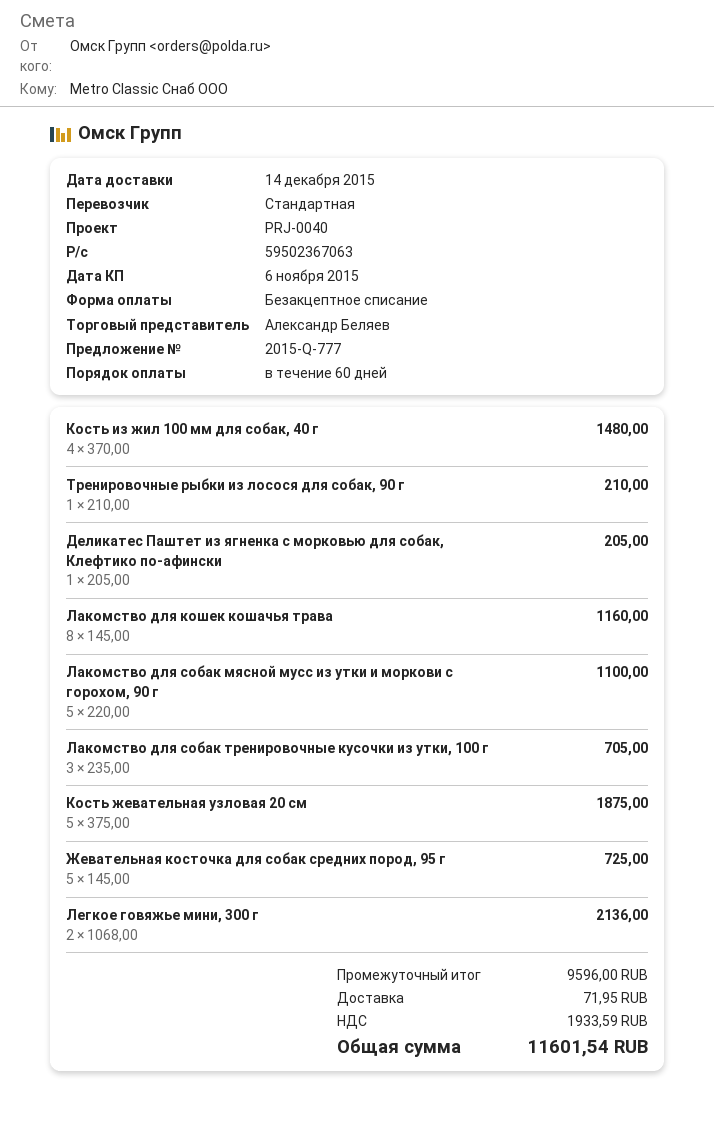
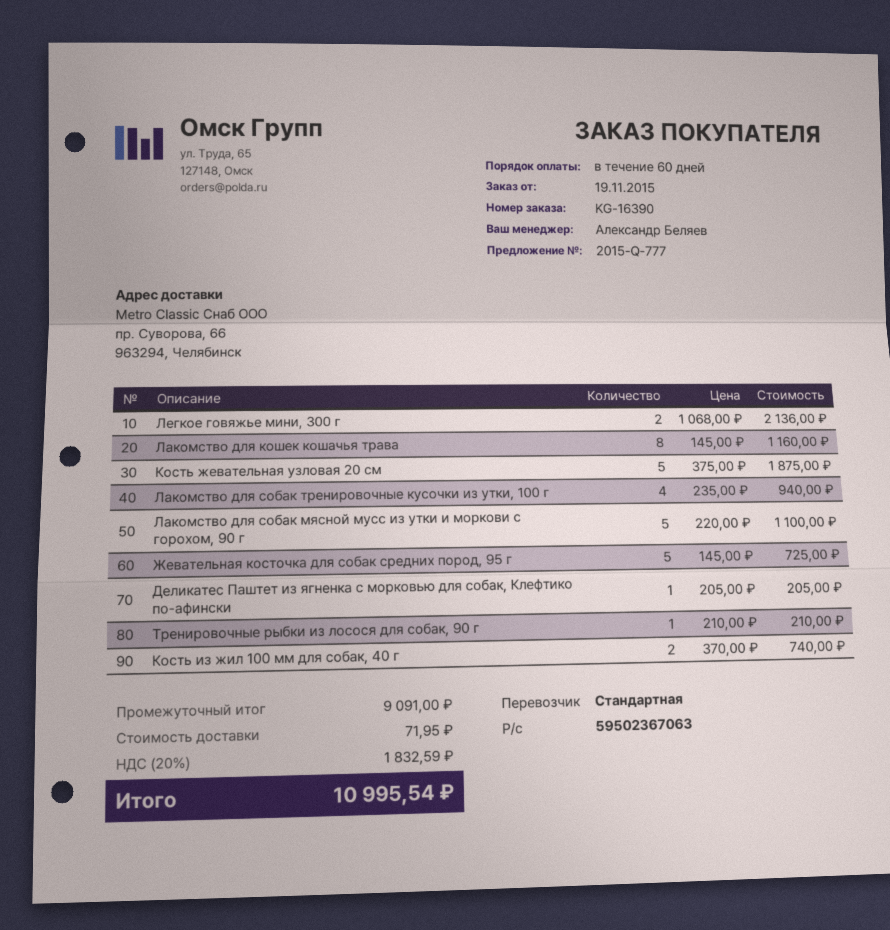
Кость из жил 100 мм для собак, 40 г: 4 x 370.00 = 1480.00 -> 2 x 370.00 = 740.00
Лакомство для собак тренировочные кусочки из утки, 100 г: 3 x 235.00 = 705.00 -> 4 x 235.00 = 940.00
subtotal: 9596.00 -> 9091.00
tax: 1933.59 -> 1832.59
total: 11601.54 -> 10995.54

